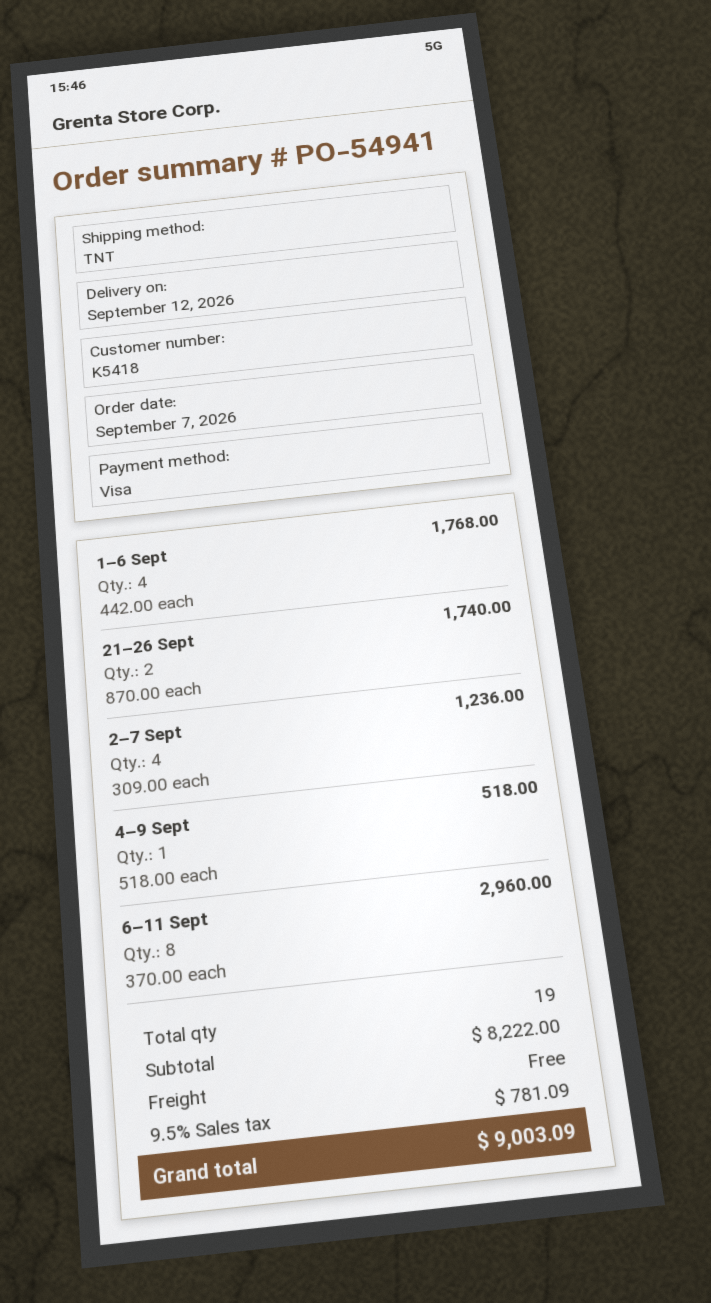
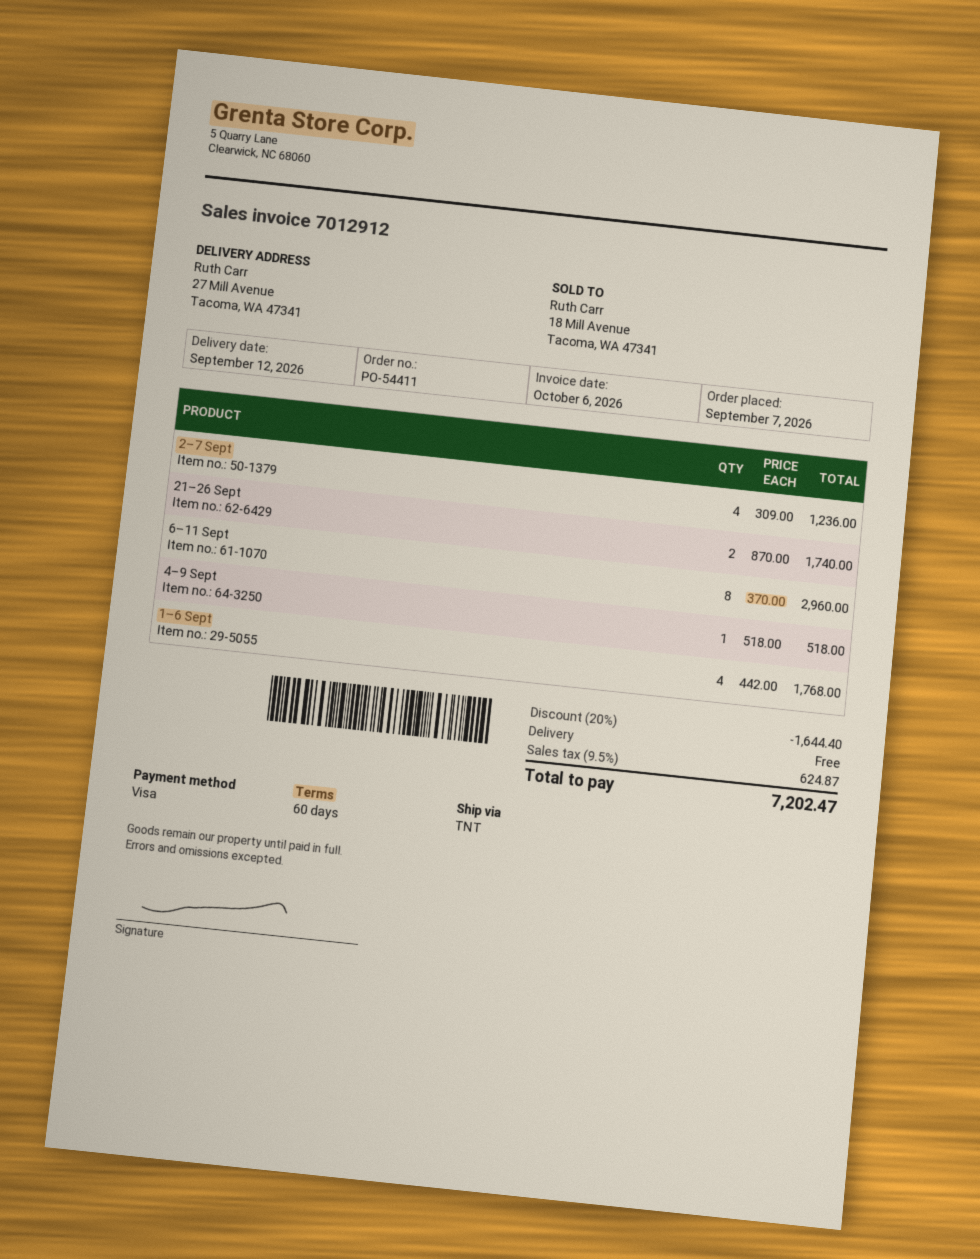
order number: PO-54941 -> PO-54411
discount: none -> 20% = 1644.40
tax: 9.5% = 781.09 -> 9.5% = 624.87
total: 9003.09 -> 7202.47

